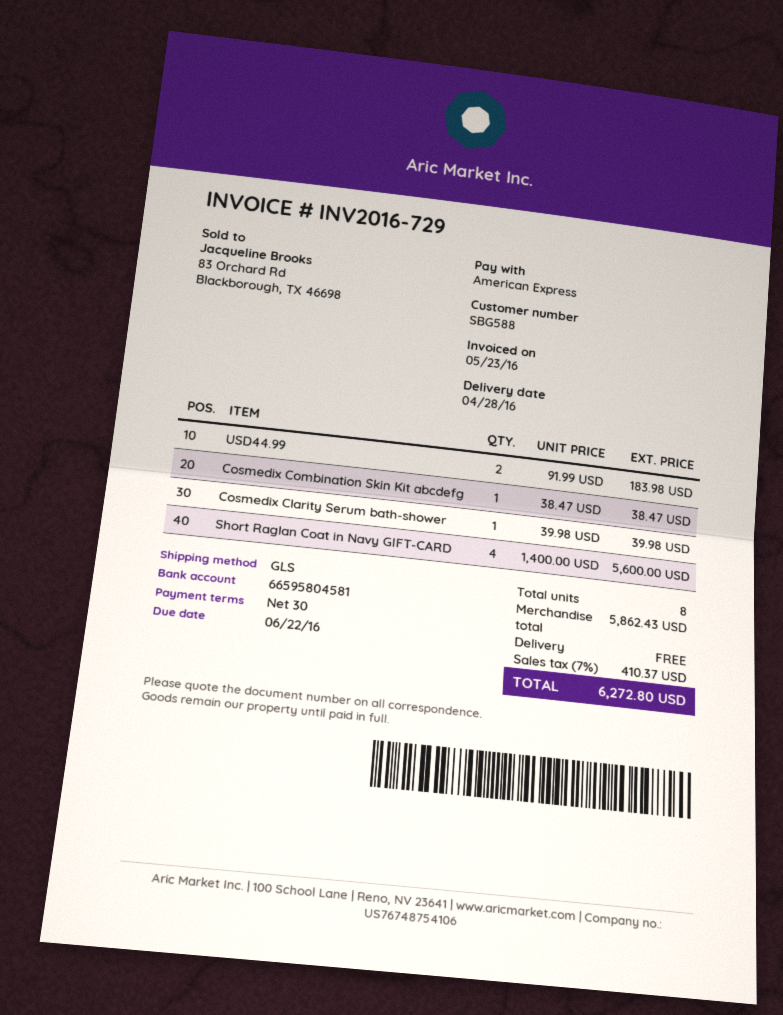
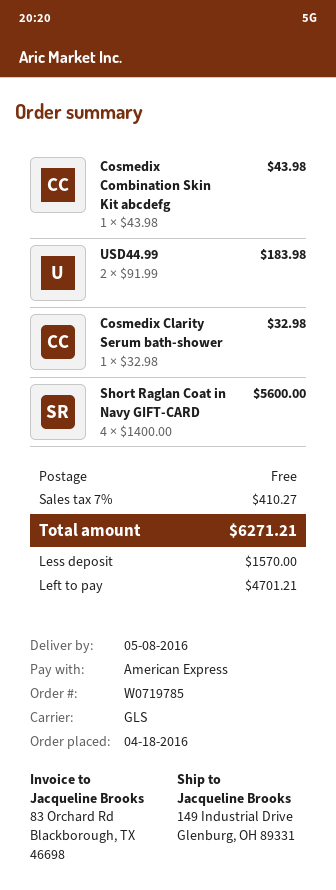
delivery date: 2016-04-28 -> 2016-05-08
Cosmedix Combination Skin Kit abcdefg: 1 x 38.47 = 38.47 -> 1 x 43.98 = 43.98
Cosmedix Clarity Serum bath-shower: 1 x 39.98 = 39.98 -> 1 x 32.98 = 32.98
tax: 7% = 410.37 -> 7% = 410.27
total: 6272.80 -> 6271.21

